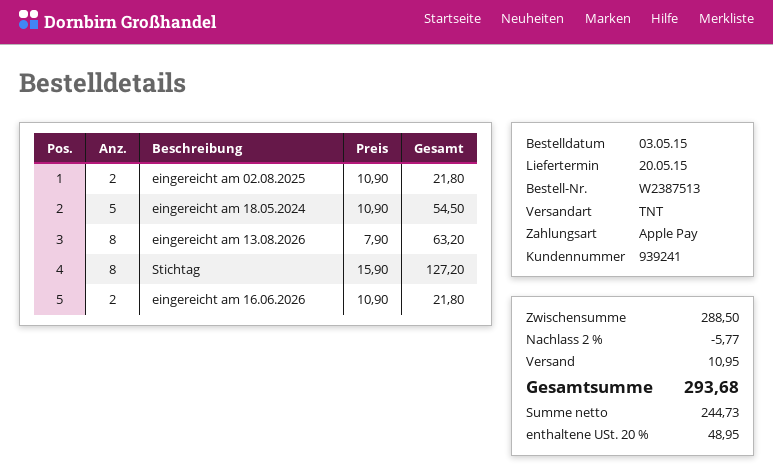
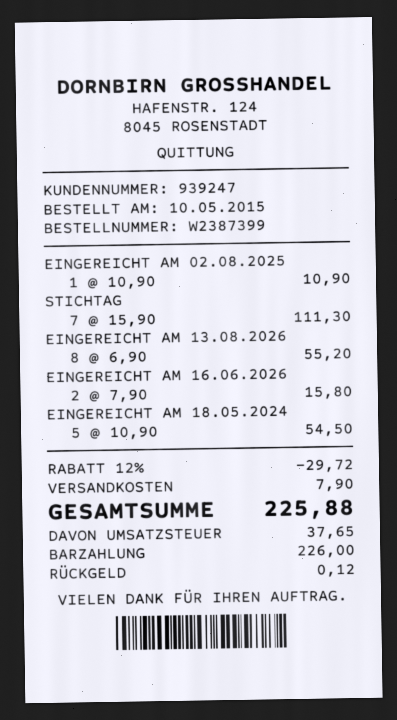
order number: W2387513 -> W2387399
order date: 2015-05-03 -> 2015-05-10
customer number: 939241 -> 939247
payment method: Apple Pay -> cash
eingereicht am 02.08.2025: 2 x 10.90 = 21.80 -> 1 x 10.90 = 10.90
eingereicht am 13.08.2026: 8 x 7.90 = 63.20 -> 8 x 6.90 = 55.20
Stichtag: 8 x 15.90 = 127.20 -> 7 x 15.90 = 111.30
eingereicht am 16.06.2026: 2 x 10.90 = 21.80 -> 2 x 7.90 = 15.80
discount: 2% = 5.77 -> 12% = 29.72
shipping: 10.95 -> 7.90
tax: 48.95 -> 37.65
total: 293.68 -> 225.88

